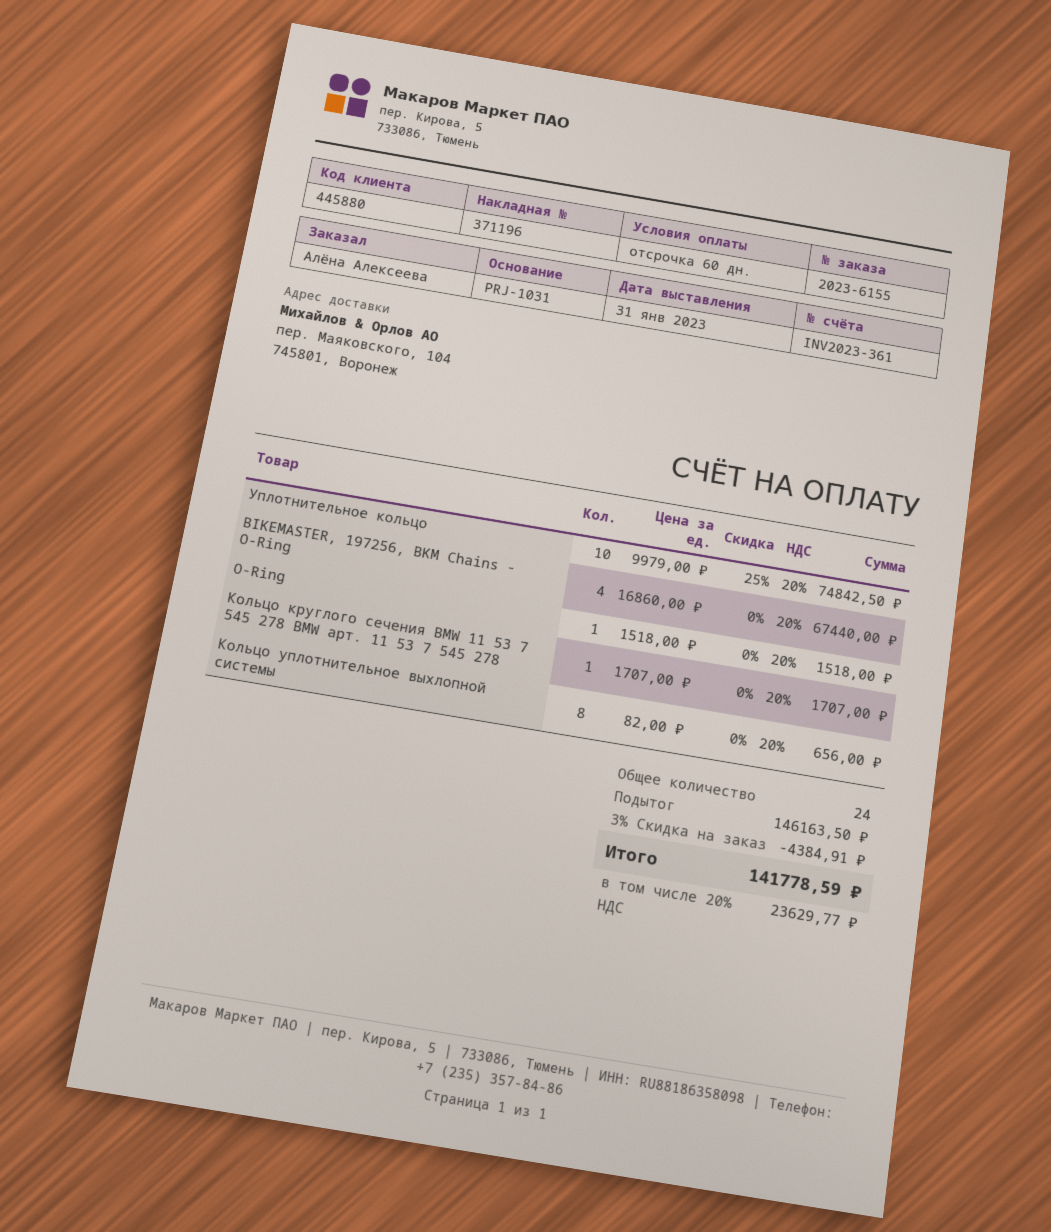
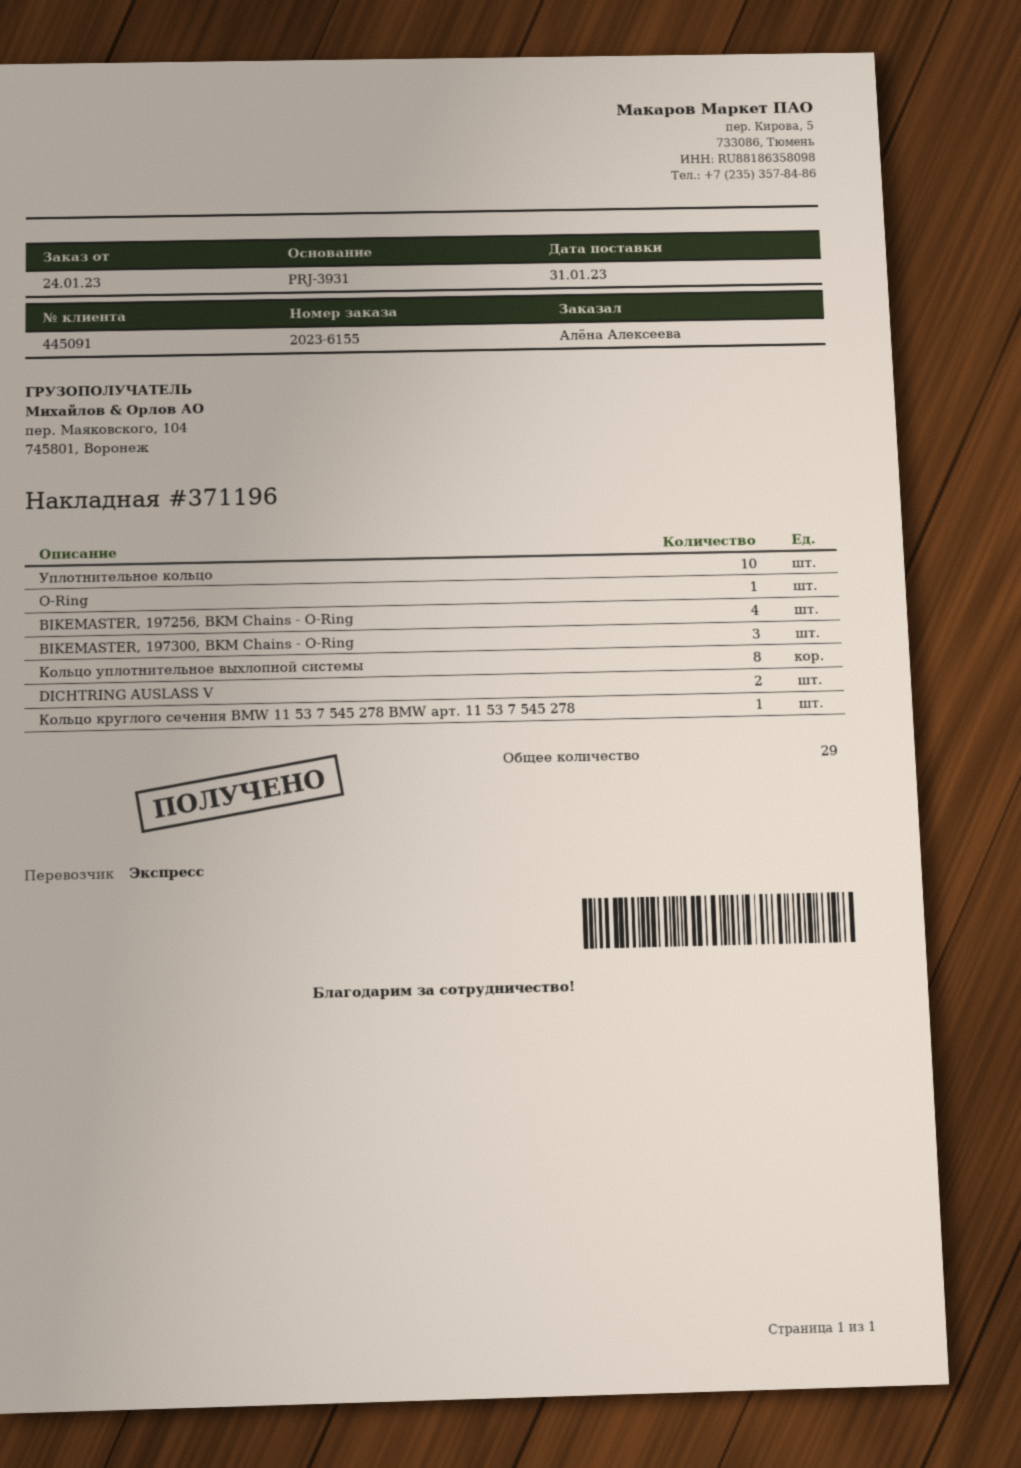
customer number: 445880 -> 445091
reference: PRJ-1031 -> PRJ-3931
BIKEMASTER, 197300, BKM Chains - O-Ring: none -> 3
DICHTRING AUSLASS V: none -> 2
total quantity: 24 -> 29

